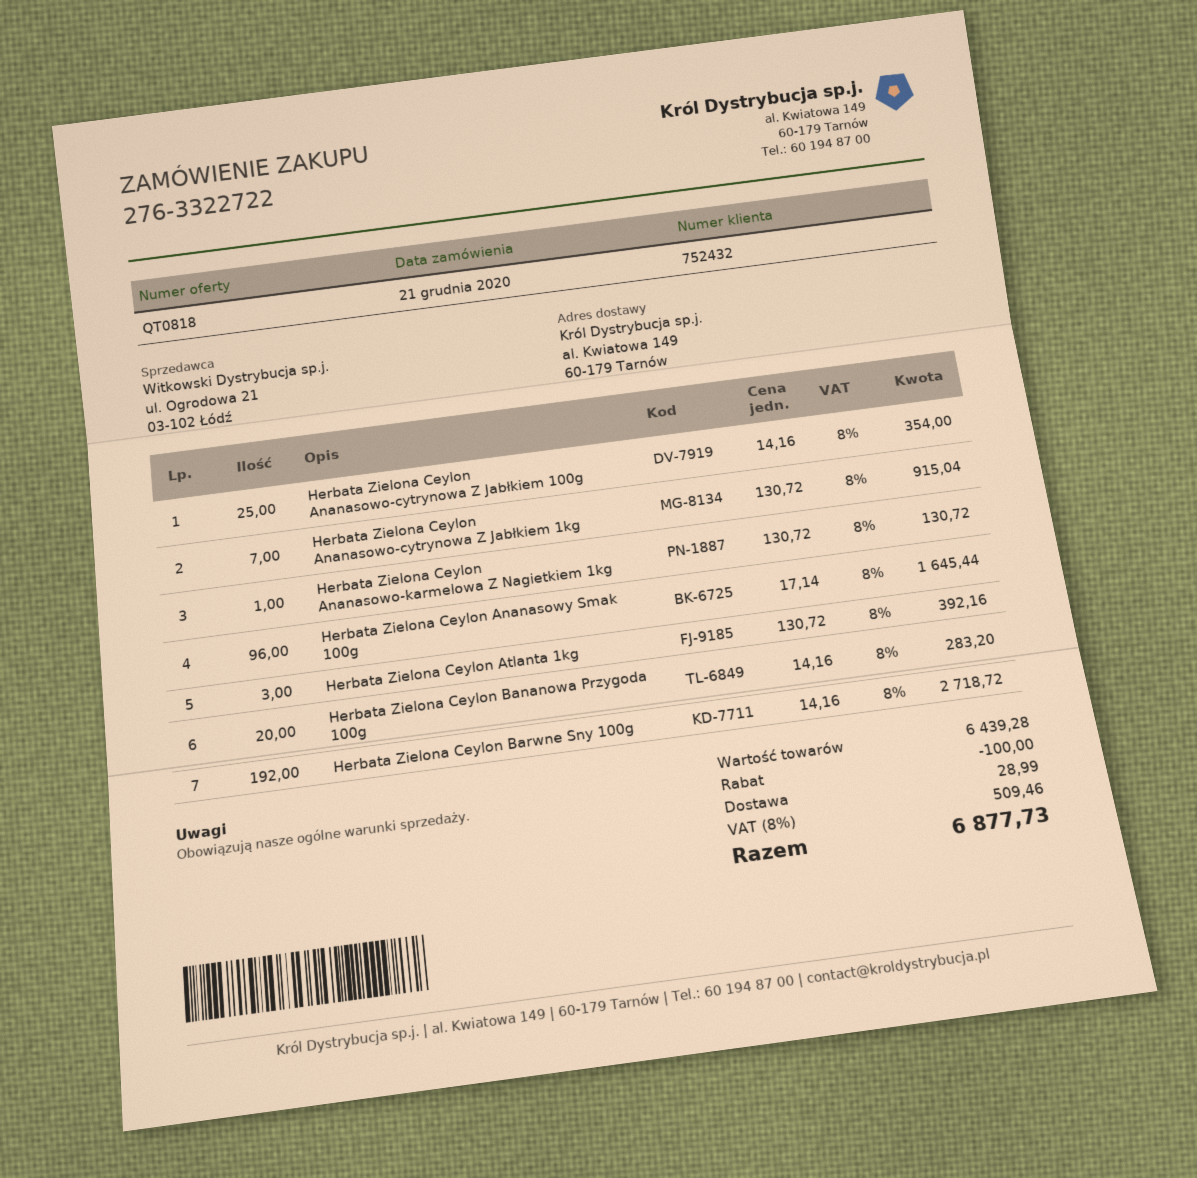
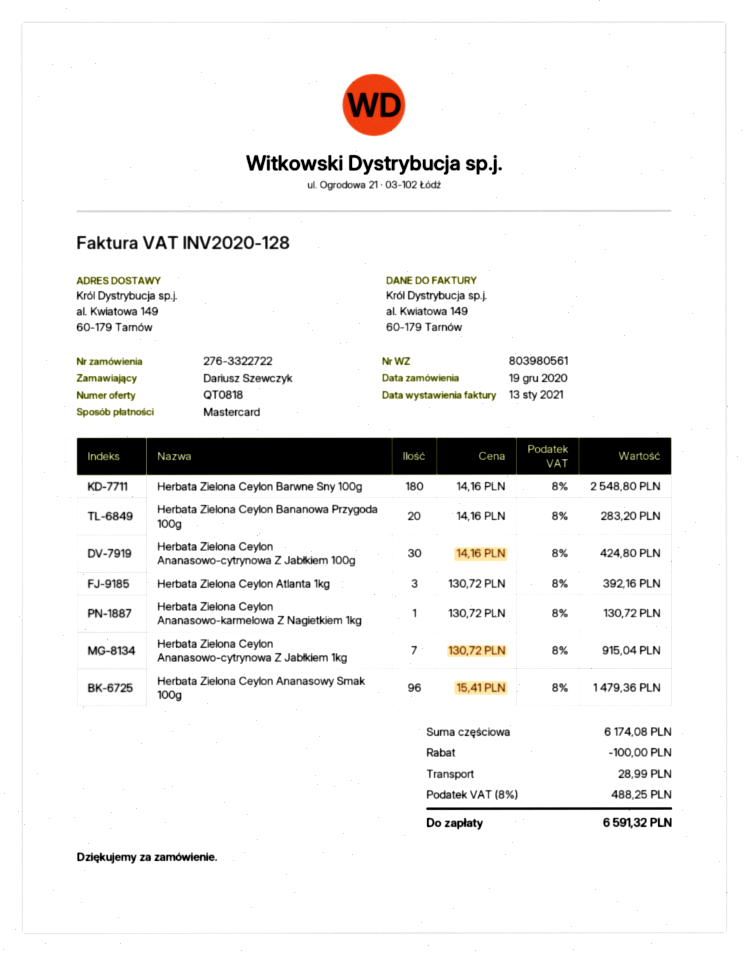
order date: 2020-12-21 -> 2020-12-19
Herbata Zielona Ceylon Ananasowo-cytrynowa Z Jabłkiem 100g: 25 x 14.16 = 354.00 -> 30 x 14.16 = 424.80
Herbata Zielona Ceylon Ananasowy Smak 100g: 96 x 17.14 = 1645.44 -> 96 x 15.41 = 1479.36
Herbata Zielona Ceylon Barwne Sny 100g: 192 x 14.16 = 2718.72 -> 180 x 14.16 = 2548.80
subtotal: 6439.28 -> 6174.08
tax: 8% = 509.46 -> 8% = 488.25
total: 6877.73 -> 6591.32

